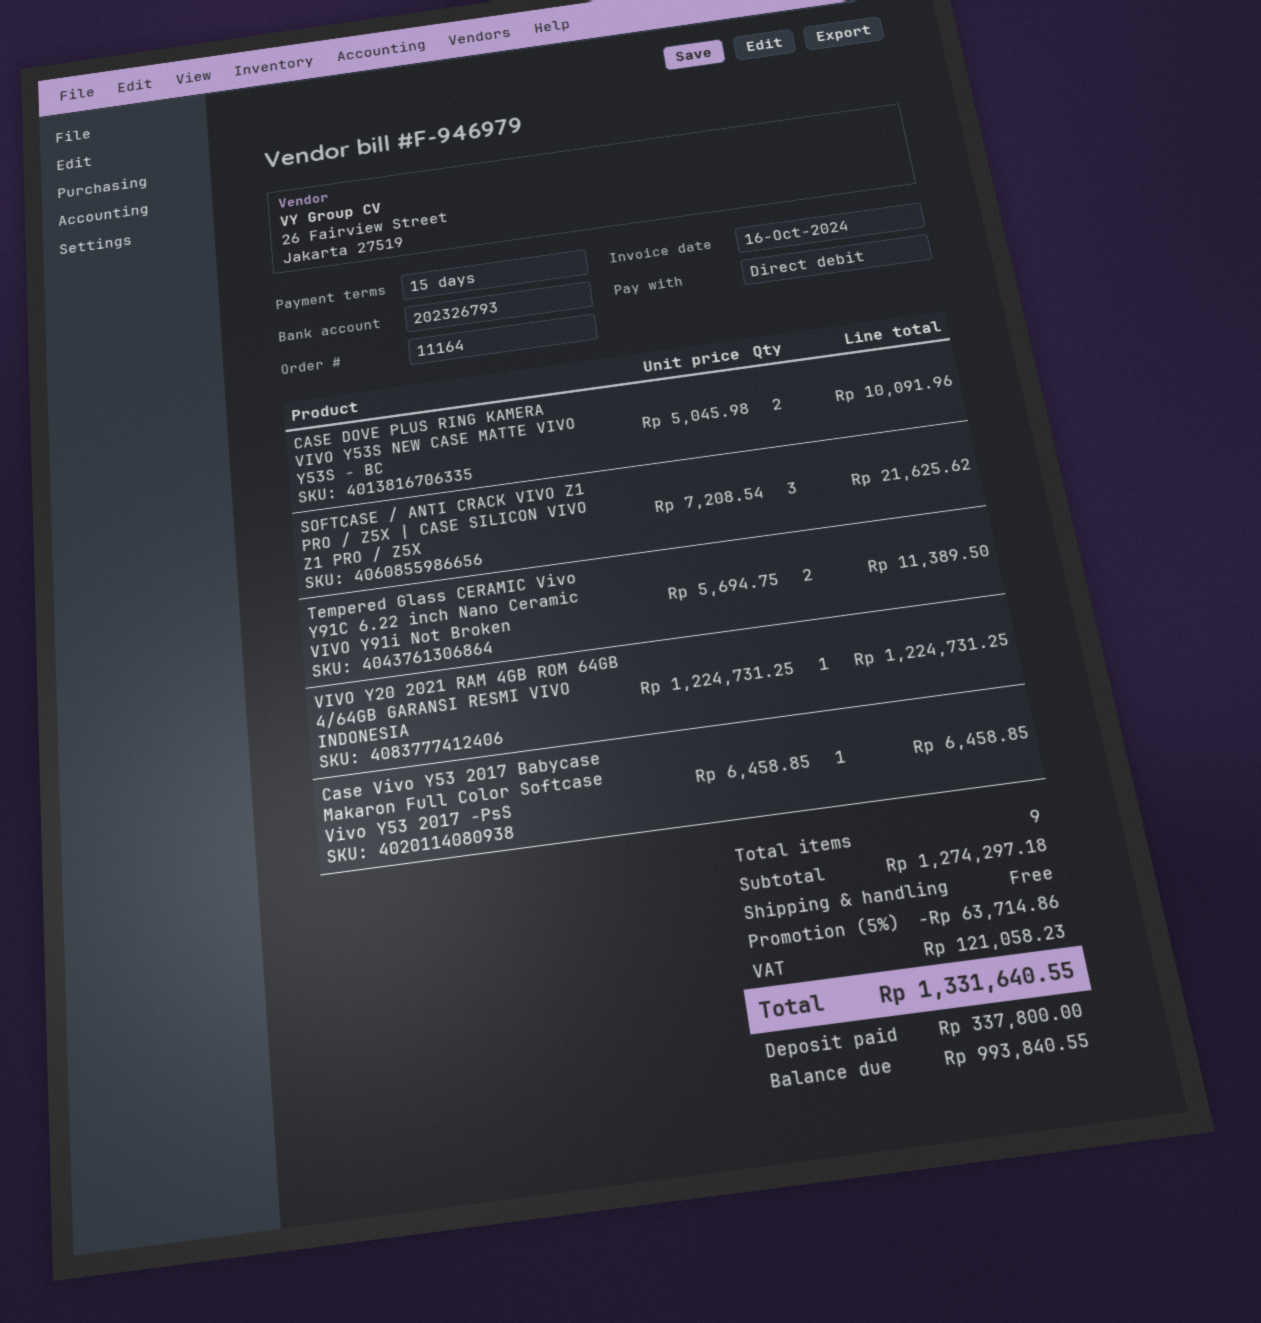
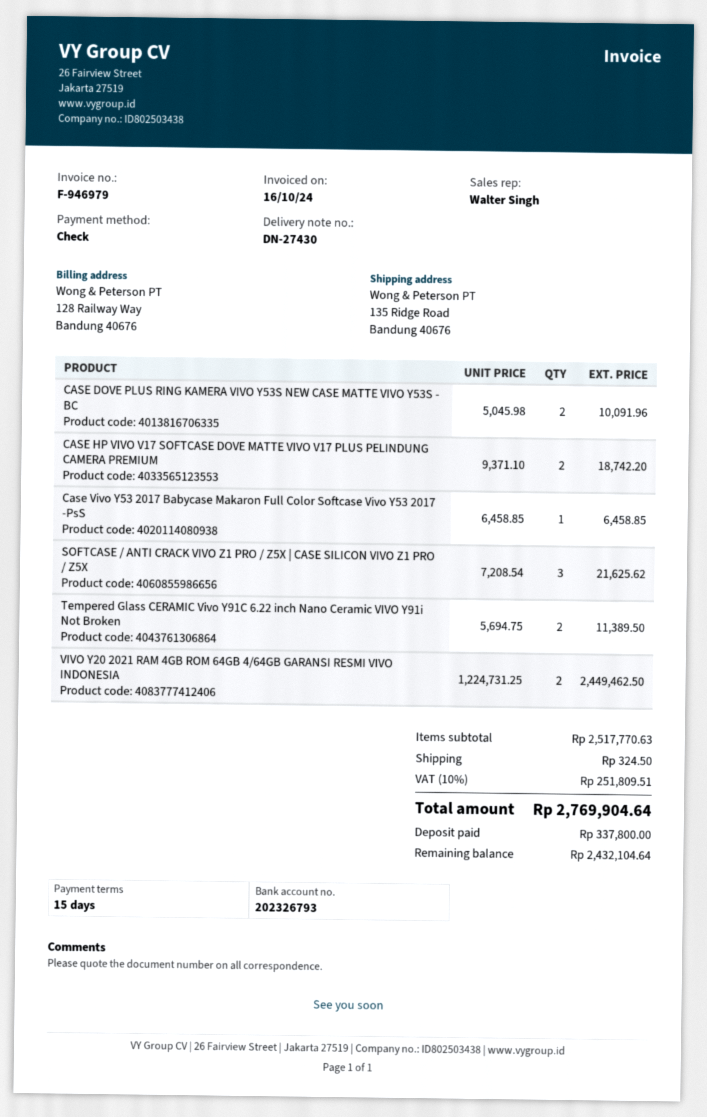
payment method: direct debit -> cheque
VIVO Y20 2021 RAM 4GB ROM 64GB 4/64GB GARANSI RESMI VIVO INDONESIA: 1 x 1224731.25 = 1224731.25 -> 2 x 1224731.25 = 2449462.50
CASE HP VIVO V17 SOFTCASE DOVE MATTE VIVO V17 PLUS PELINDUNG CAMERA PREMIUM: none -> 2 x 9371.10 = 18742.20
subtotal: 1274297.18 -> 2517770.63
discount: 5% = 63714.86 -> none
shipping: 0.00 -> 324.50
tax: 121058.23 -> 251809.51
total: 1331640.55 -> 2769904.64
balance: 993840.55 -> 2432104.64

